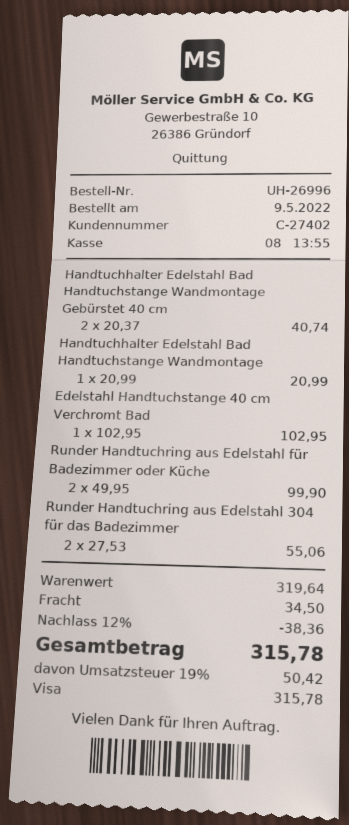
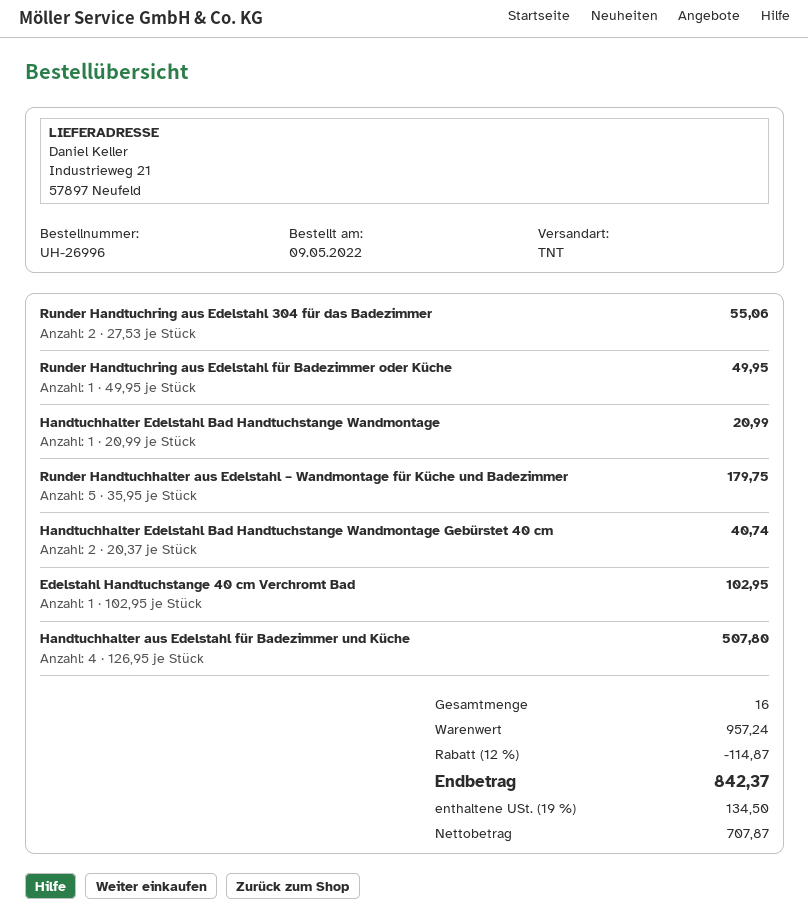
Runder Handtuchring aus Edelstahl für Badezimmer oder Küche: 2 x 49.95 = 99.90 -> 1 x 49.95 = 49.95
Runder Handtuchhalter aus Edelstahl – Wandmontage für Küche und Badezimmer: none -> 5 x 35.95 = 179.75
Handtuchhalter aus Edelstahl für Badezimmer und Küche: none -> 4 x 126.95 = 507.80
subtotal: 319.64 -> 957.24
discount: 12% = 38.36 -> 12% = 114.87
shipping: 34.50 -> none
tax: 19% = 50.42 -> 19% = 134.50
total: 315.78 -> 842.37

